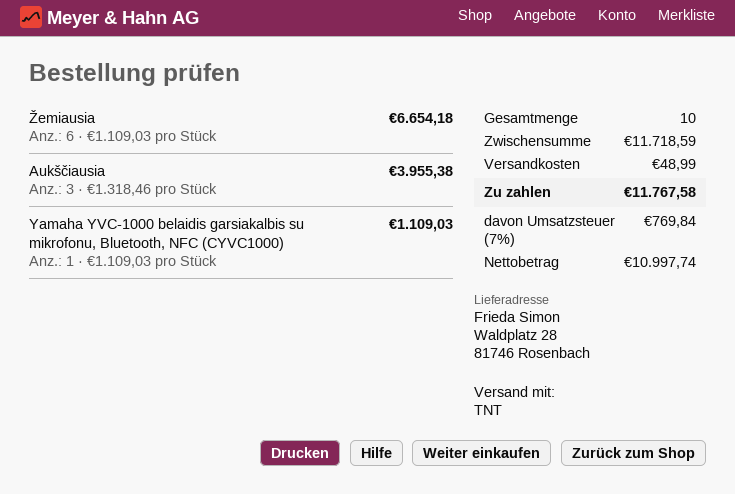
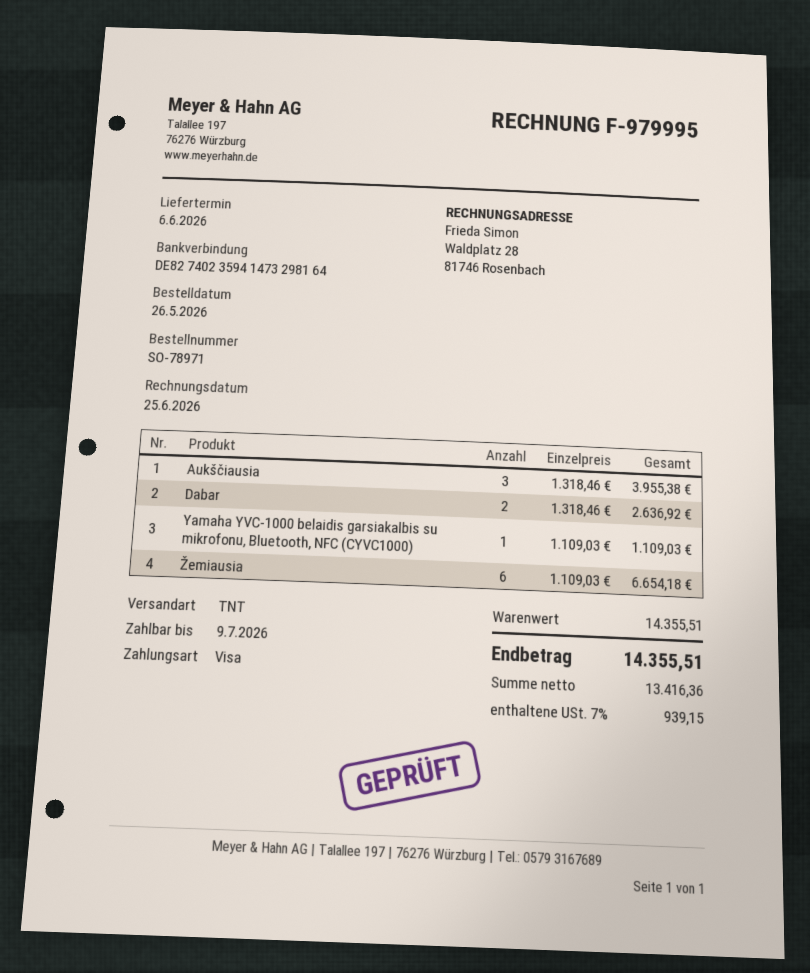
Dabar: none -> 2 x 1318.46 = 2636.92
subtotal: 11718.59 -> 14355.51
shipping: 48.99 -> none
net: 10997.74 -> 13416.36
tax: 7% = 769.84 -> 7% = 939.15
total: 11767.58 -> 14355.51

